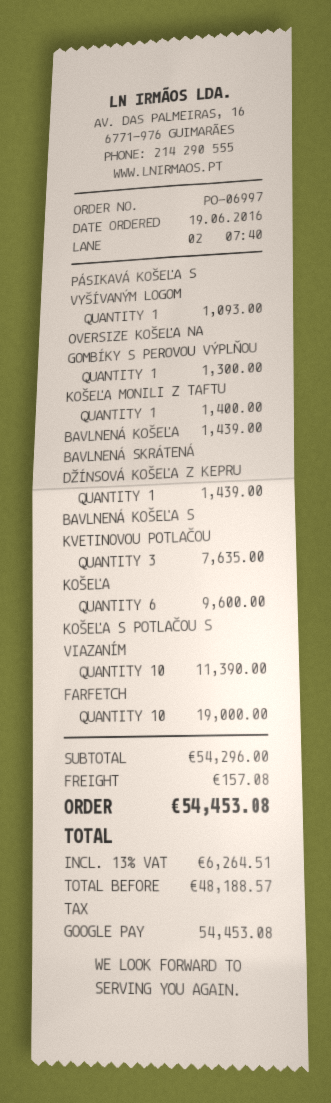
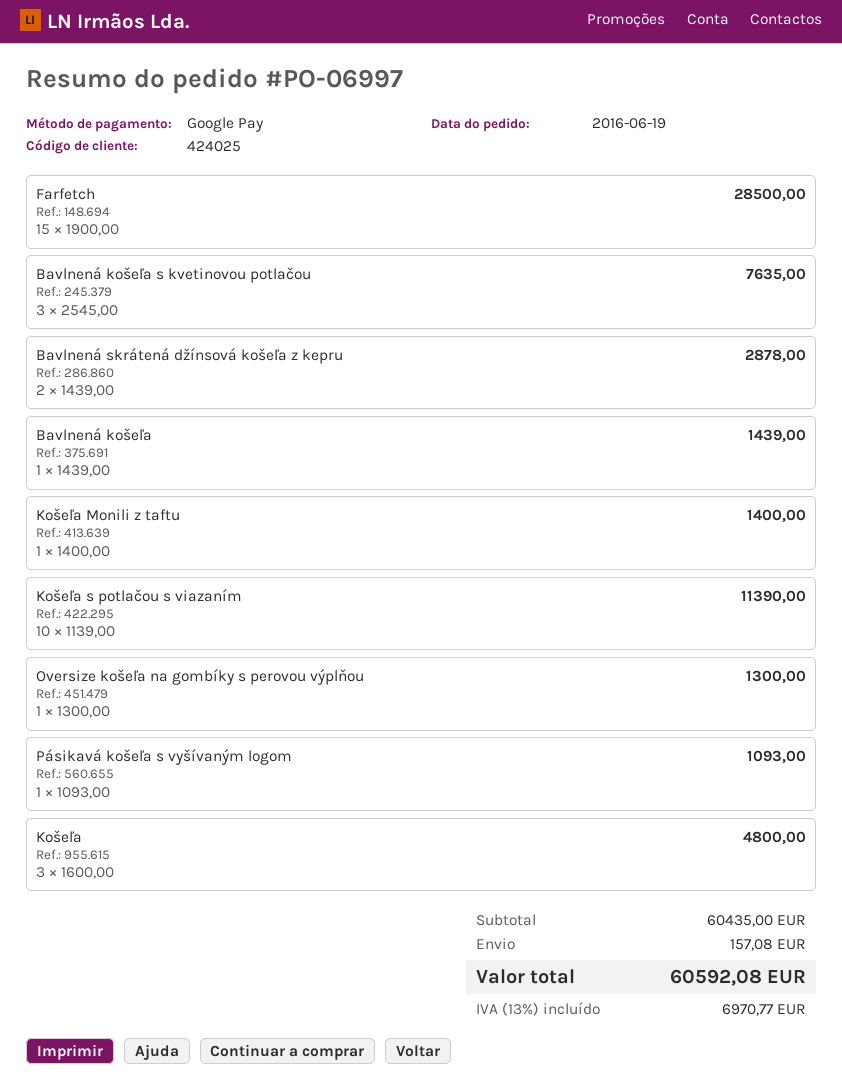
BAVLNENÁ SKRÁTENÁ DŽÍNSOVÁ KOŠEĽA Z KEPRU: 1 for 1439.00 -> 2 for 2878.00
KOŠEĽA: 6 for 9600.00 -> 3 for 4800.00
FARFETCH: 10 for 19000.00 -> 15 for 28500.00
subtotal: 54296.00 -> 60435.00
tax: 13% = 6264.51 -> 13% = 6970.77
total: 54453.08 -> 60592.08

